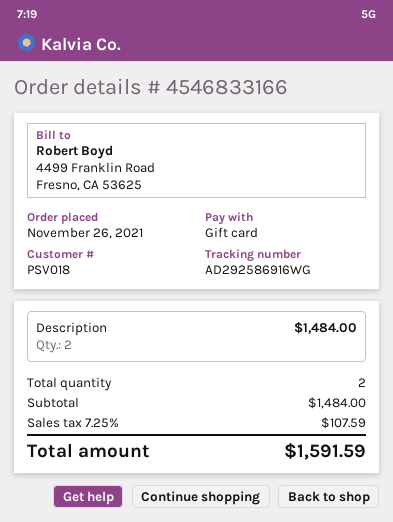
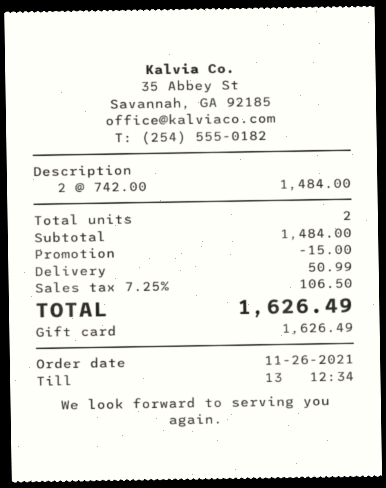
discount: none -> 15.00
shipping: none -> 50.99
tax: 7.25% = 107.59 -> 7.25% = 106.50
total: 1591.59 -> 1626.49

